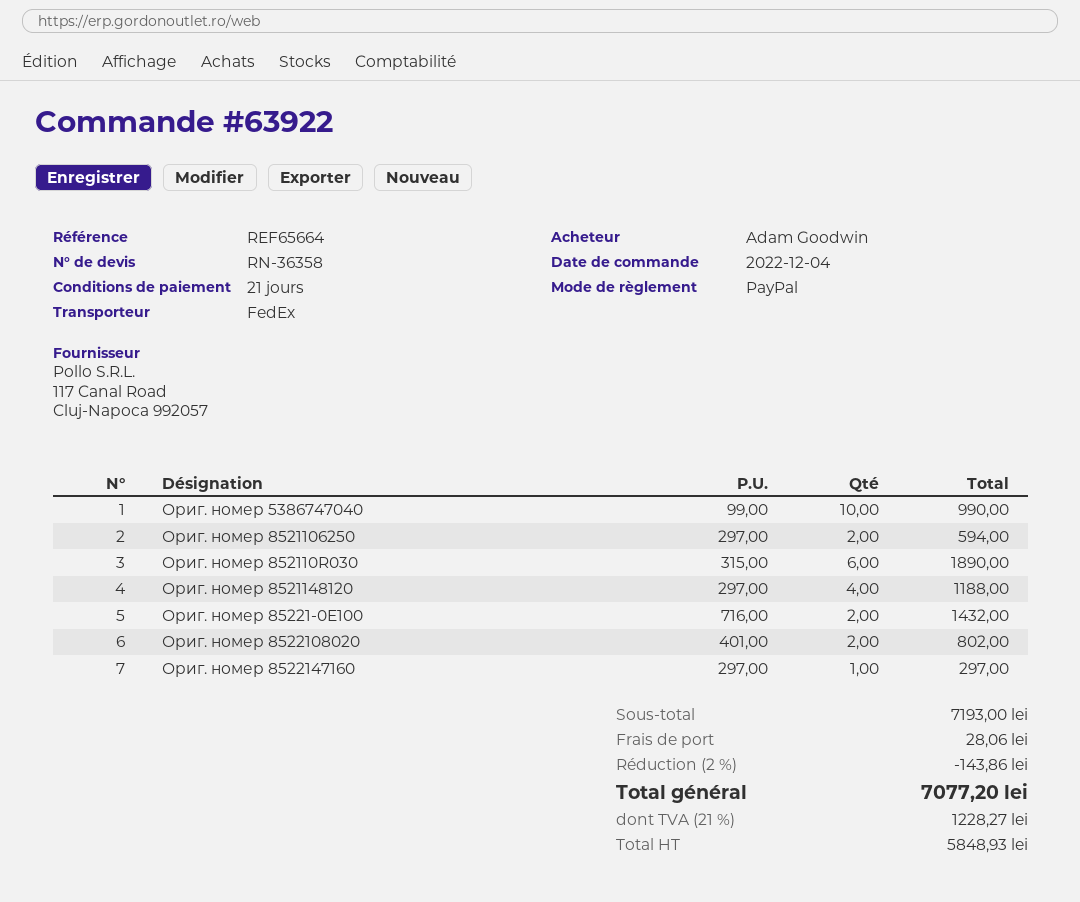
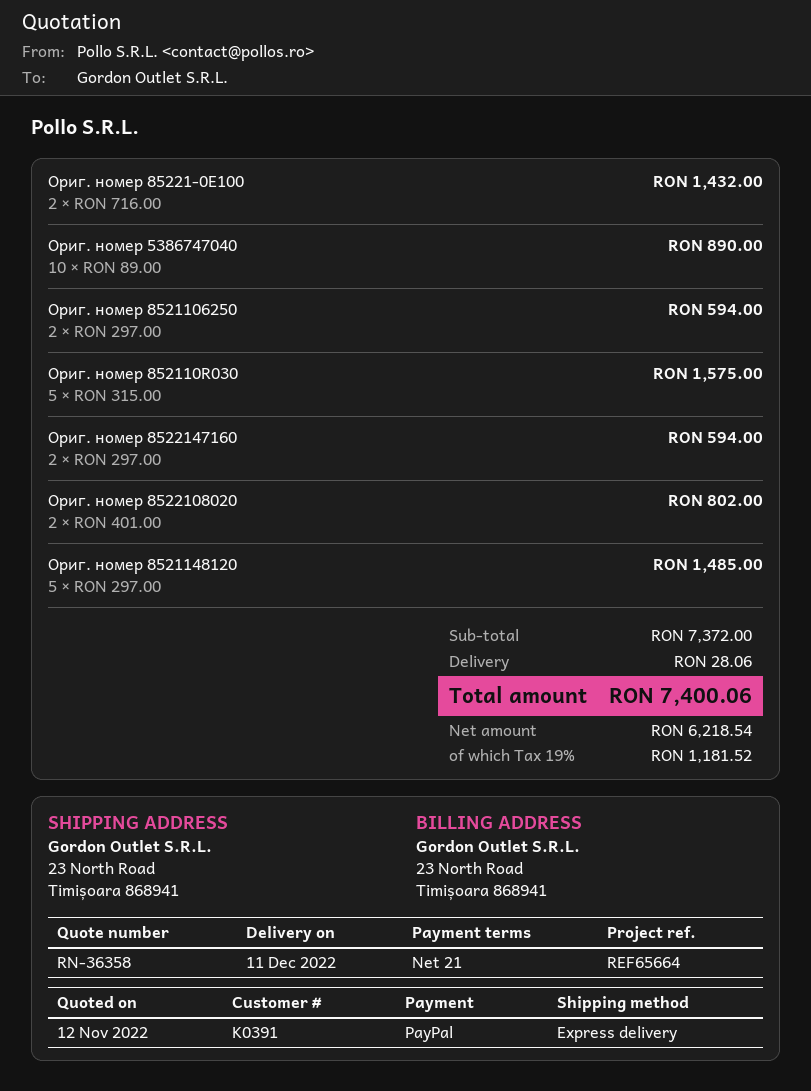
shipping method: FedEx -> express
Ориг. номер 5386747040: 10 x 99.00 = 990.00 -> 10 x 89.00 = 890.00
Ориг. номер 852110R030: 6 x 315.00 = 1890.00 -> 5 x 315.00 = 1575.00
Ориг. номер 8521148120: 4 x 297.00 = 1188.00 -> 5 x 297.00 = 1485.00
Ориг. номер 8522147160: 1 x 297.00 = 297.00 -> 2 x 297.00 = 594.00
subtotal: 7193.00 -> 7372.00
discount: 2% = 143.86 -> none
net: 5848.93 -> 6218.54
tax: 21% = 1228.27 -> 19% = 1181.52
total: 7077.20 -> 7400.06

